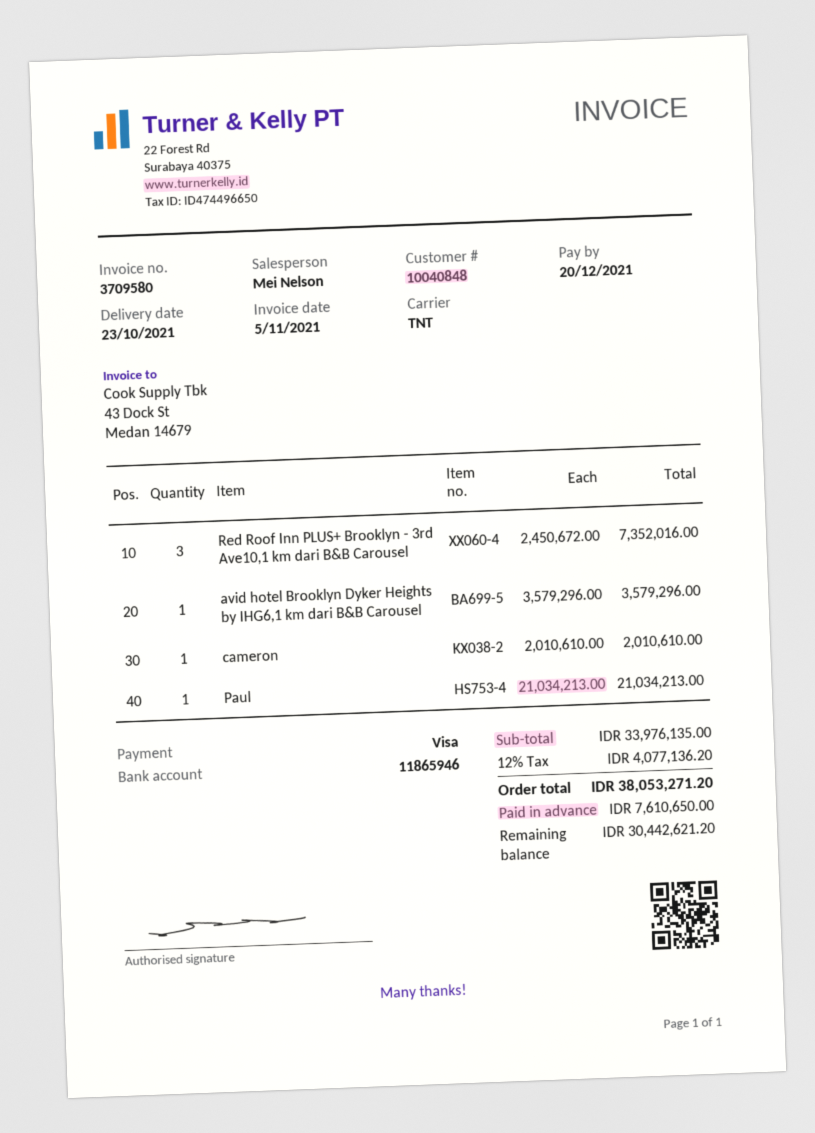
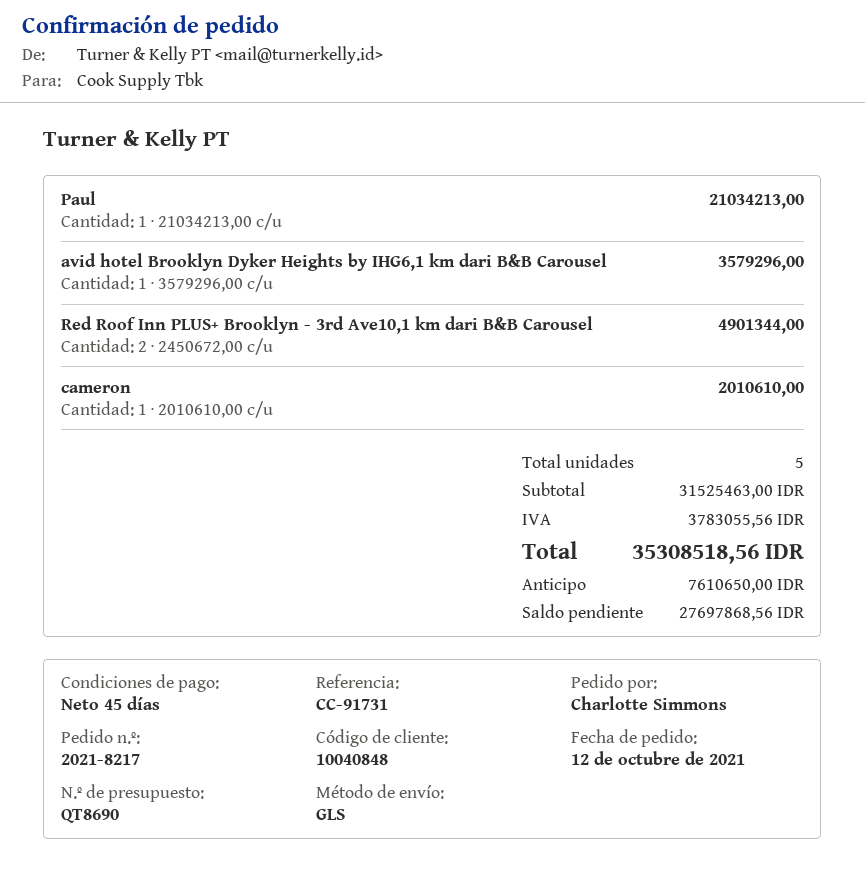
shipping method: TNT -> GLS
Red Roof Inn PLUS+ Brooklyn - 3rd Ave10,1 km dari B&B Carousel: 3 x 2450672.00 = 7352016.00 -> 2 x 2450672.00 = 4901344.00
subtotal: 33976135.00 -> 31525463.00
tax: 4077136.20 -> 3783055.56
total: 38053271.20 -> 35308518.56
balance: 30442621.20 -> 27697868.56

